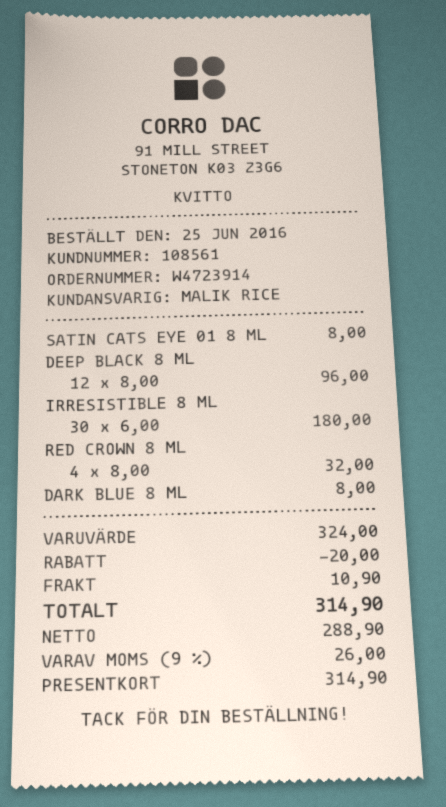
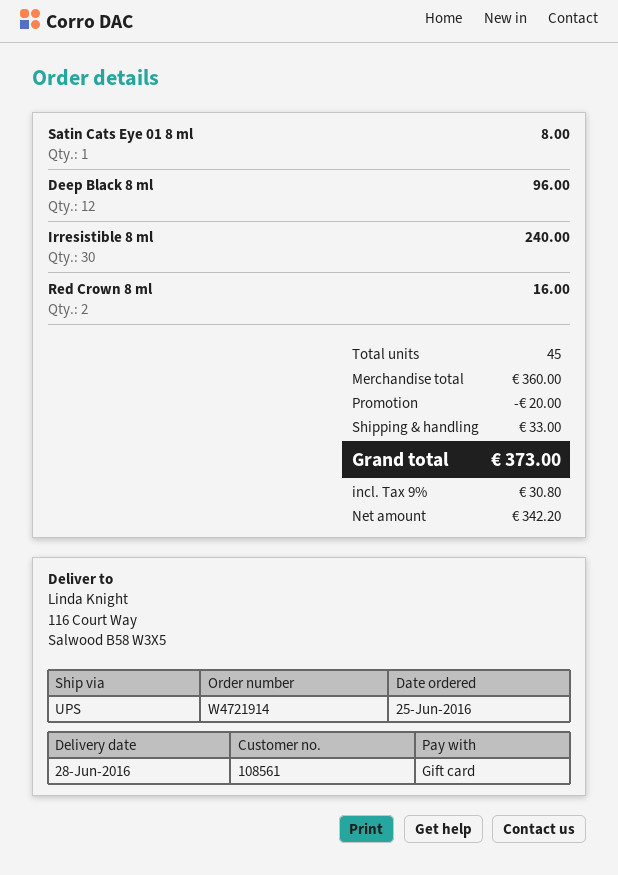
order number: W4723914 -> W4721914
IRRESISTIBLE 8 ML: 30 for 180.00 -> 30 for 240.00
RED CROWN 8 ML: 4 for 32.00 -> 2 for 16.00
DARK BLUE 8 ML: 1 for 8.00 -> none
subtotal: 324.00 -> 360.00
shipping: 10.90 -> 33.00
net: 288.90 -> 342.20
tax: 9% = 26.00 -> 9% = 30.80
total: 314.90 -> 373.00

